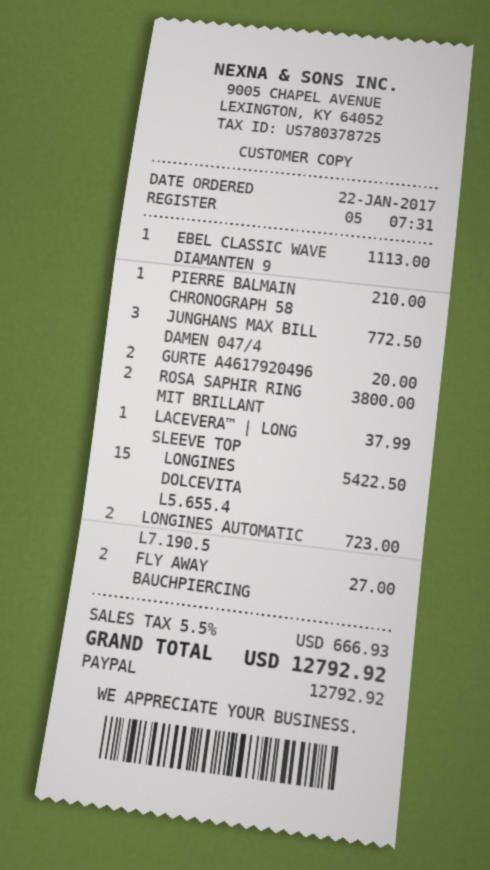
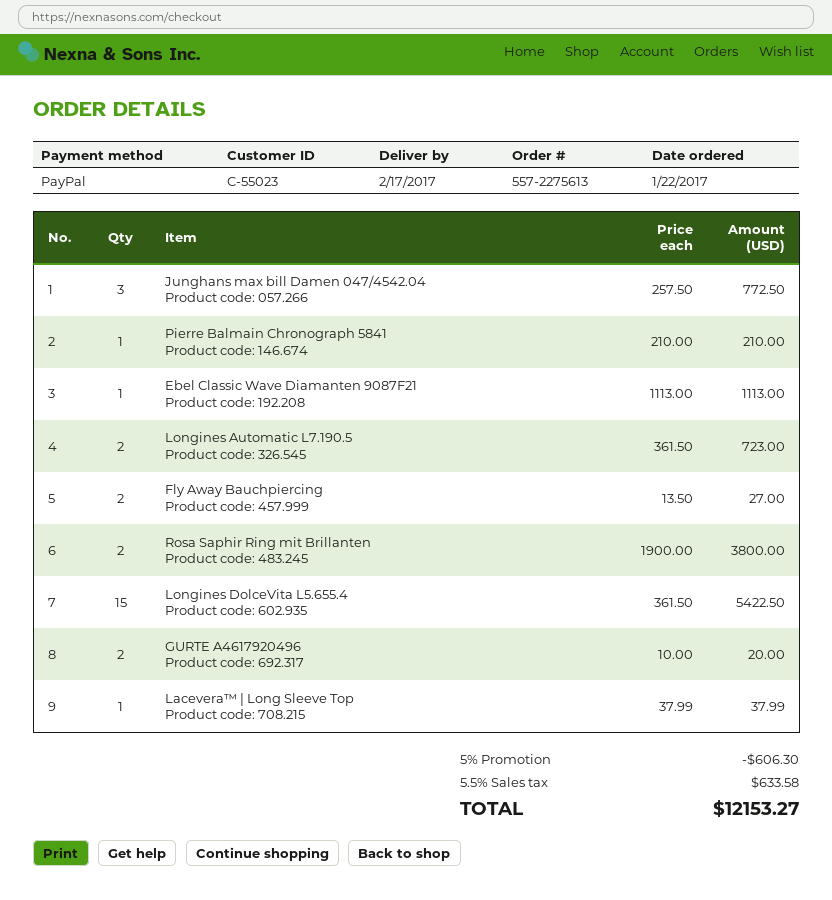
discount: none -> 5% = 606.30
tax: 5.5% = 666.93 -> 5.5% = 633.58
total: 12792.92 -> 12153.27

